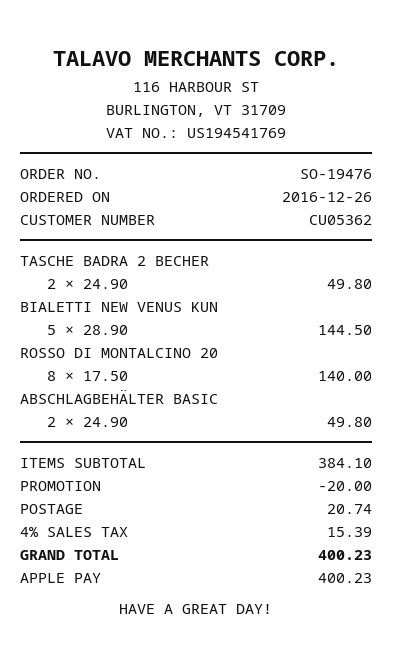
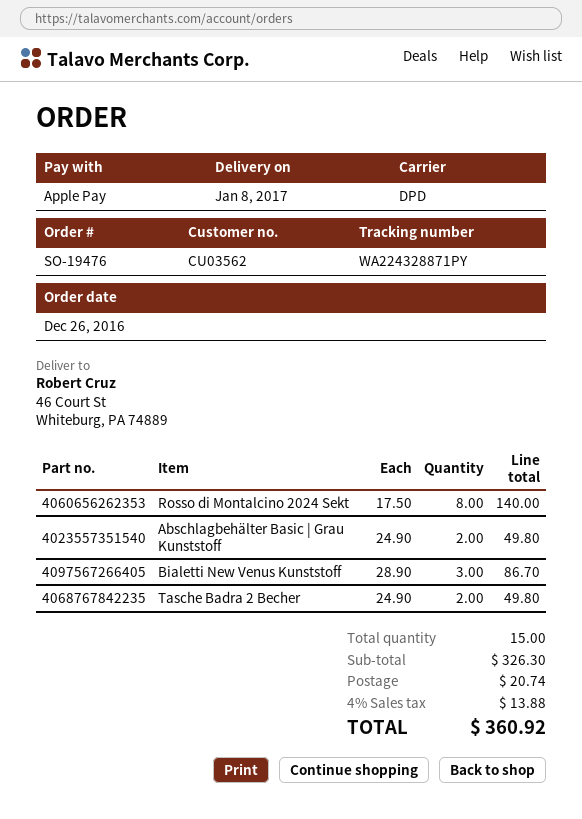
customer number: CU05362 -> CU03562
BIALETTI NEW VENUS KUN: 5 x 28.90 = 144.50 -> 3 x 28.90 = 86.70
subtotal: 384.10 -> 326.30
discount: 20.00 -> none
tax: 4% = 15.39 -> 4% = 13.88
total: 400.23 -> 360.92

